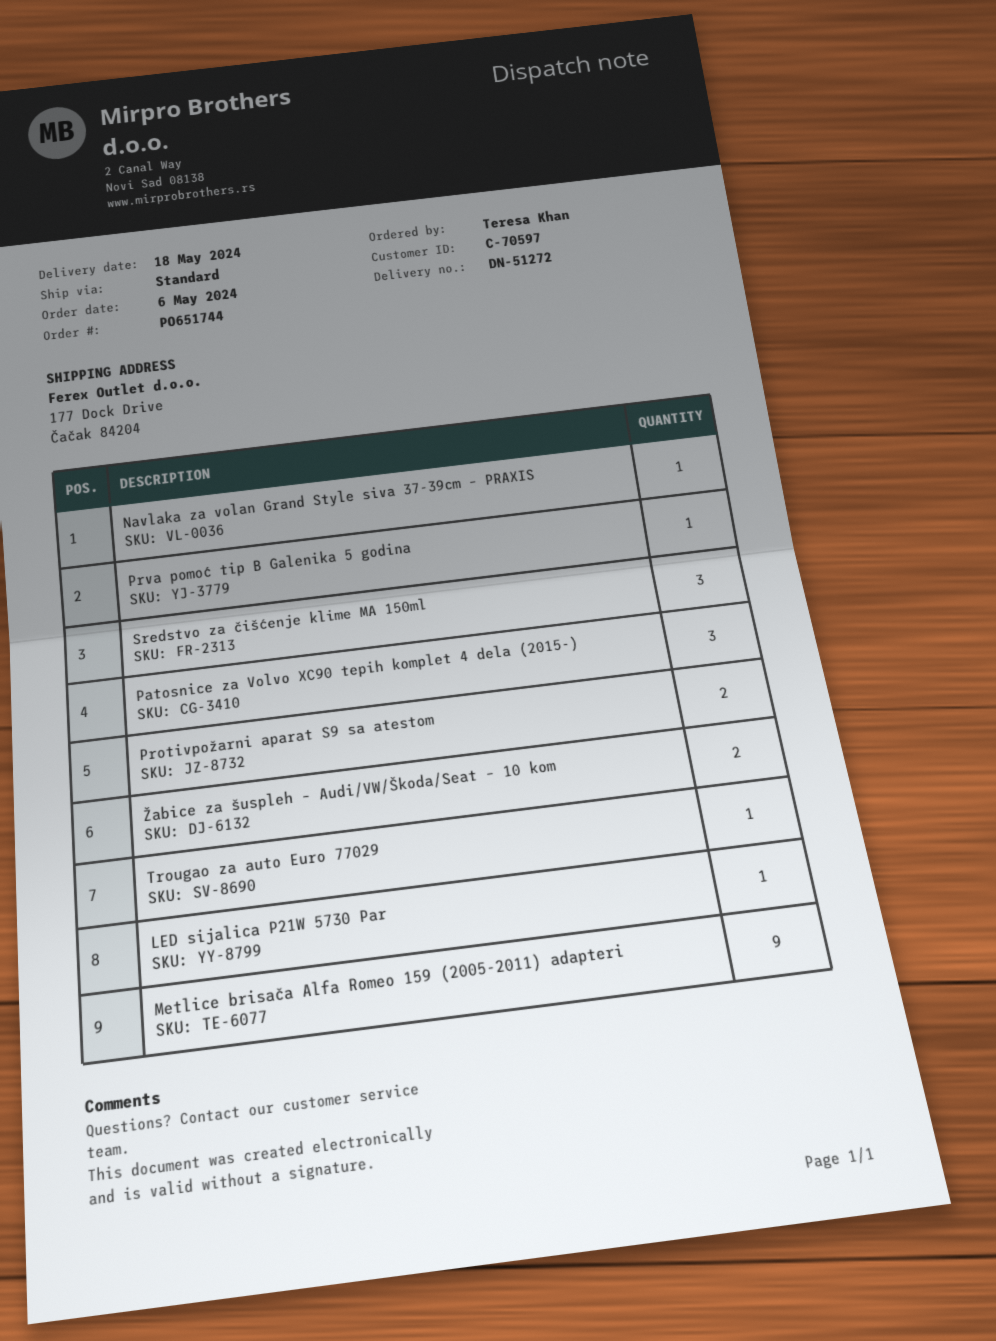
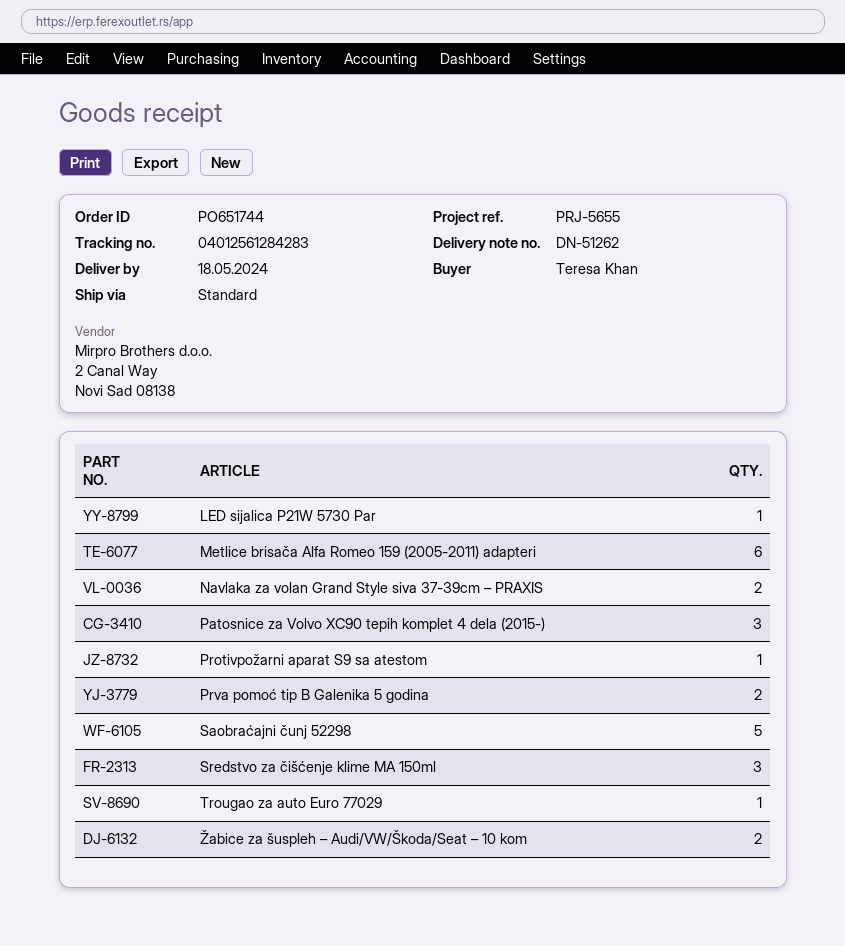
delivery note number: DN-51272 -> DN-51262
Navlaka za volan Grand Style siva 37-39cm – PRAXIS: 1 -> 2
Prva pomoć tip B Galenika 5 godina: 1 -> 2
Protivpožarni aparat S9 sa atestom: 2 -> 1
Metlice brisača Alfa Romeo 159 (2005-2011) adapteri: 9 -> 6
Saobraćajni čunj 52298: none -> 5

